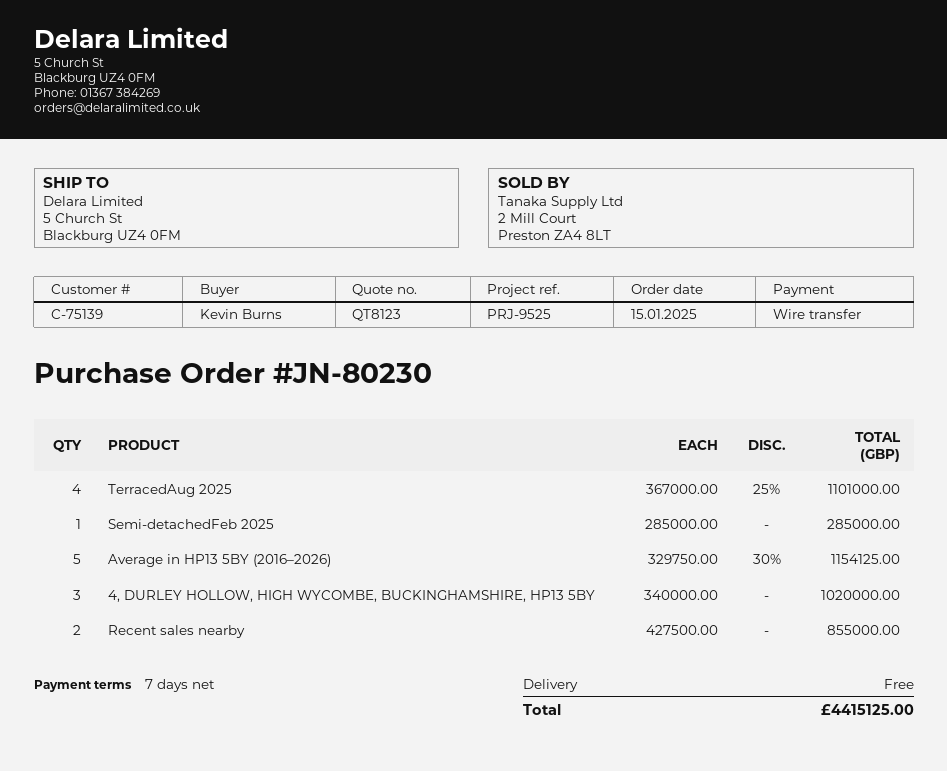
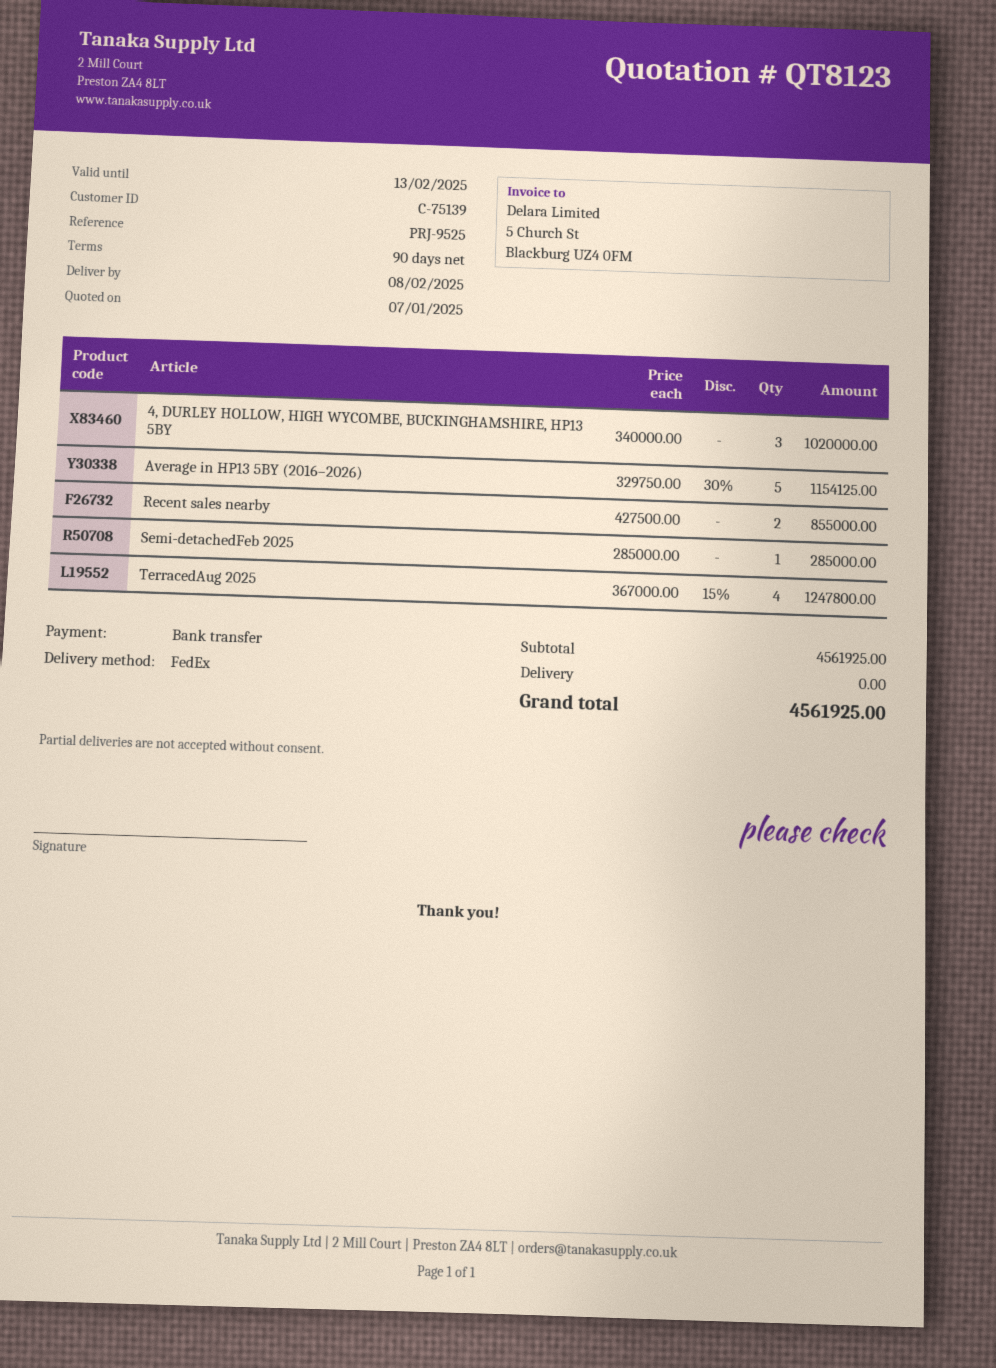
payment terms: 7 days -> 90 days
TerracedAug 2025: 4 x 367000.00 - 25% = 1101000.00 -> 4 x 367000.00 - 15% = 1247800.00
total: 4415125.00 -> 4561925.00

